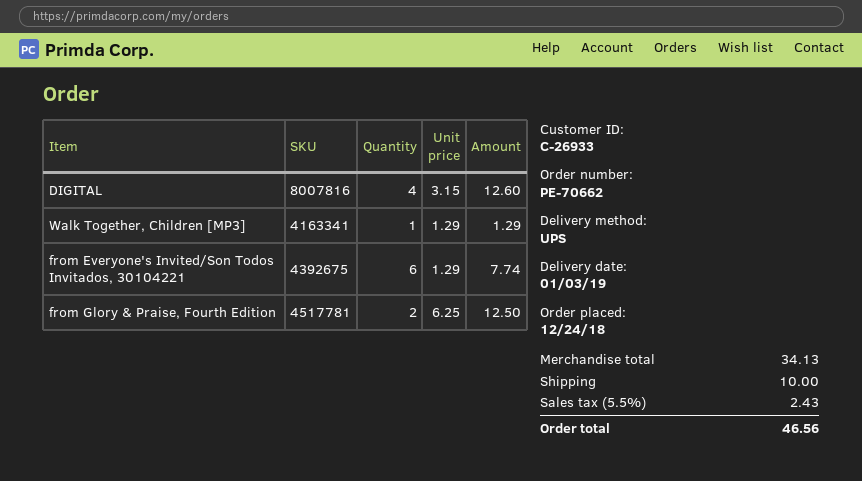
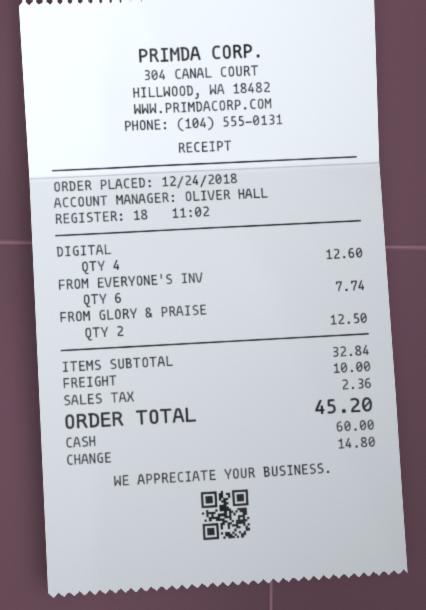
Walk Together, Children [MP3]: 1 for 1.29 -> none
subtotal: 34.13 -> 32.84
tax: 2.43 -> 2.36
total: 46.56 -> 45.20

